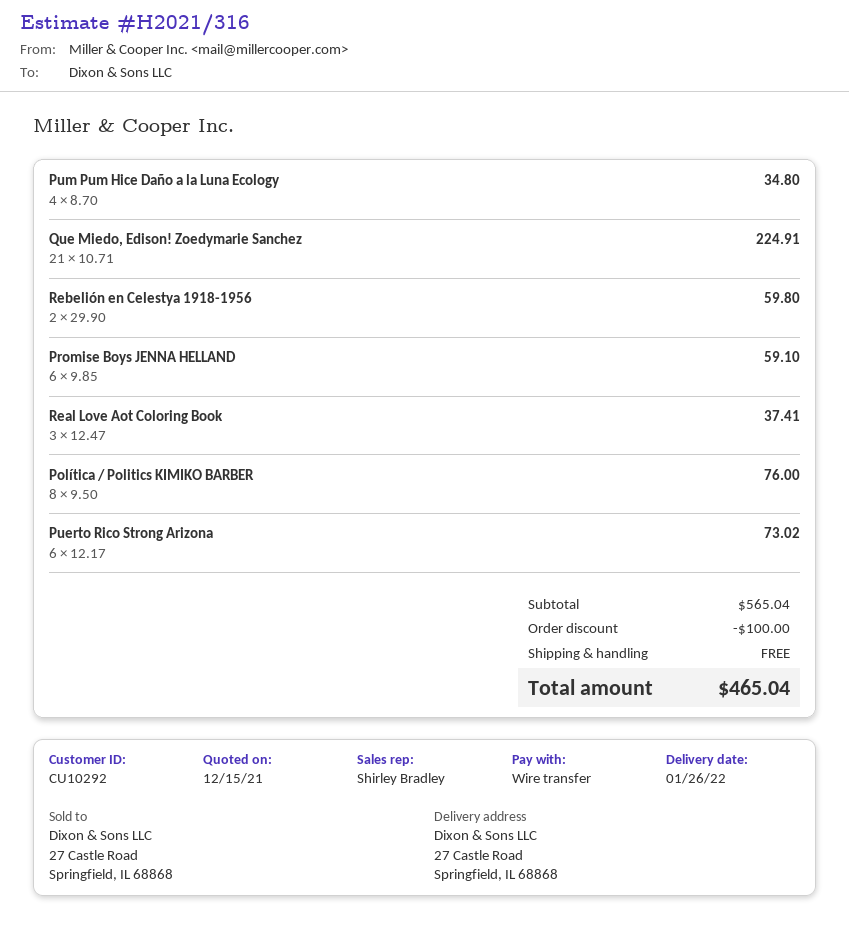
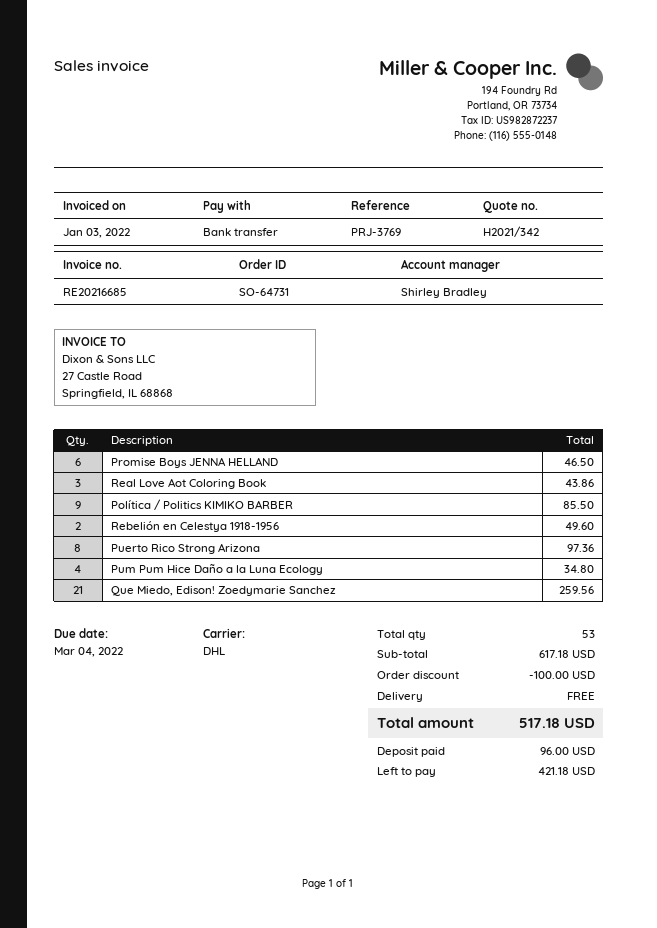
quote number: H2021/316 -> H2021/342
Que Miedo, Edison! Zoedymarie Sanchez: 21 for 224.91 -> 21 for 259.56
Rebelión en Celestya 1918-1956: 2 for 59.80 -> 2 for 49.60
Promise Boys JENNA HELLAND: 6 for 59.10 -> 6 for 46.50
Real Love Aot Coloring Book: 3 for 37.41 -> 3 for 43.86
Política / Politics KIMIKO BARBER: 8 for 76.00 -> 9 for 85.50
Puerto Rico Strong Arizona: 6 for 73.02 -> 8 for 97.36
subtotal: 565.04 -> 617.18
total: 465.04 -> 517.18

